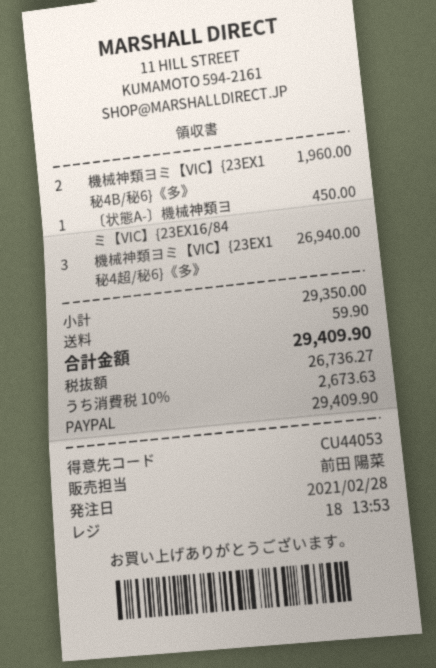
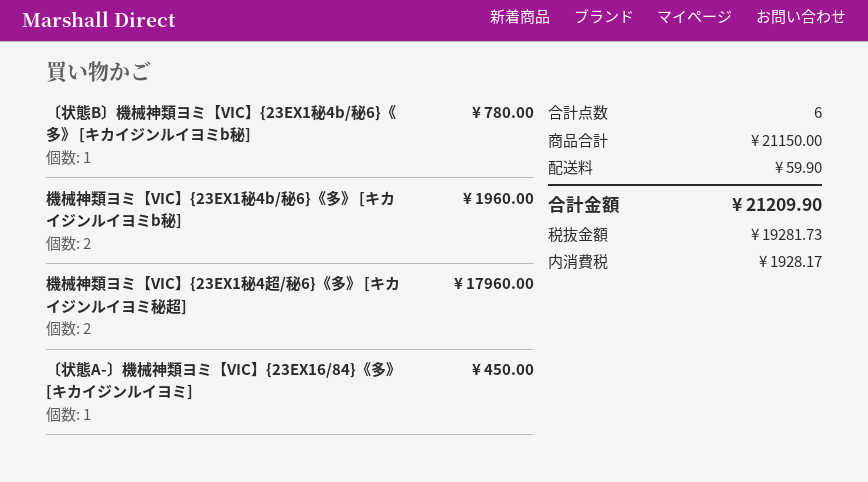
機械神類ヨミ【VIC】{23EX1秘4超/秘6}《多》: 3 for 26940.00 -> 2 for 17960.00
〔状態B〕機械神類ヨミ【VIC】{23EX1秘4b/秘6}《多》 [キカイジンルイヨミb秘]: none -> 1 for 780.00
subtotal: 29350.00 -> 21150.00
net: 26736.27 -> 19281.73
tax: 2673.63 -> 1928.17
total: 29409.90 -> 21209.90

